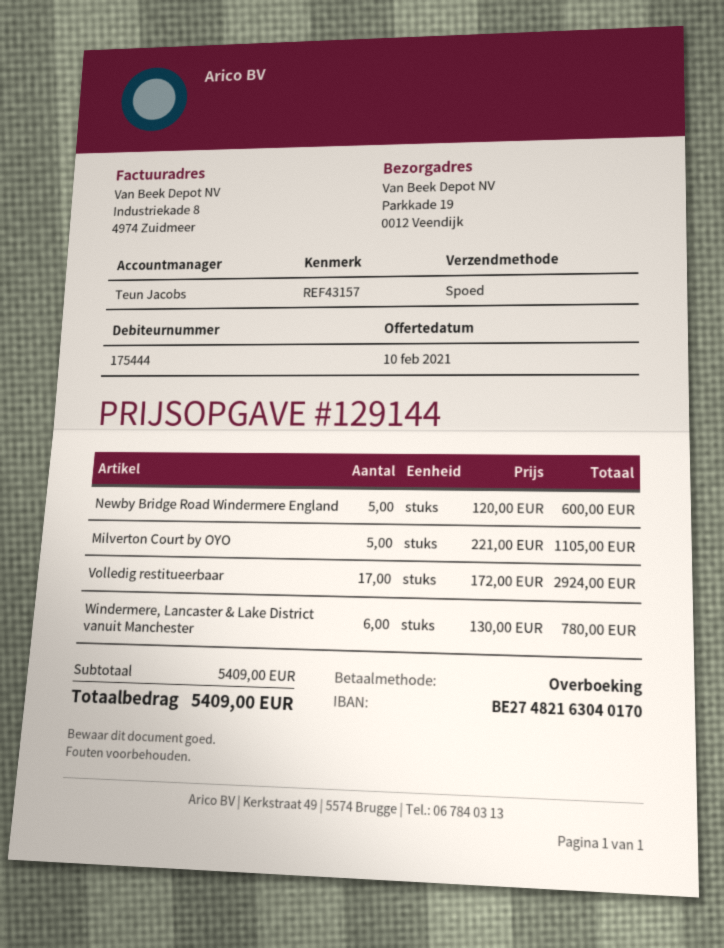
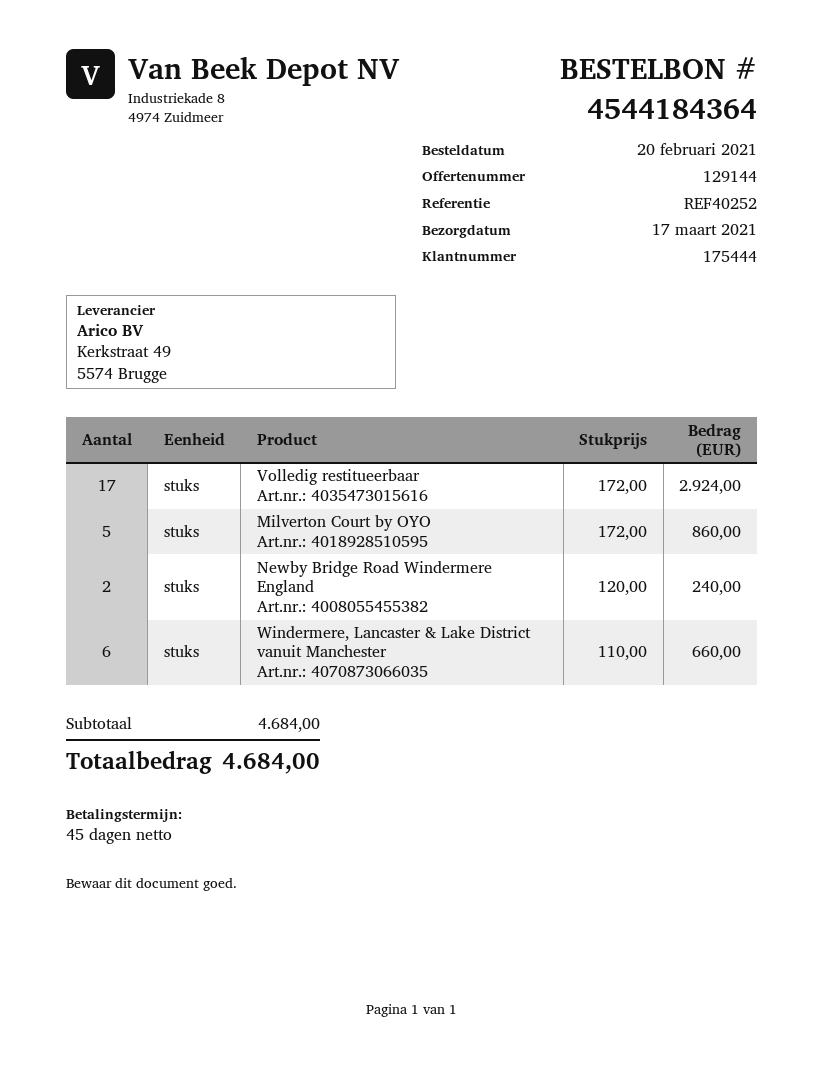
reference: REF43157 -> REF40252
Newby Bridge Road Windermere England: 5 x 120.00 = 600.00 -> 2 x 120.00 = 240.00
Milverton Court by OYO: 5 x 221.00 = 1105.00 -> 5 x 172.00 = 860.00
Windermere, Lancaster & Lake District vanuit Manchester: 6 x 130.00 = 780.00 -> 6 x 110.00 = 660.00
subtotal: 5409.00 -> 4684.00
total: 5409.00 -> 4684.00

